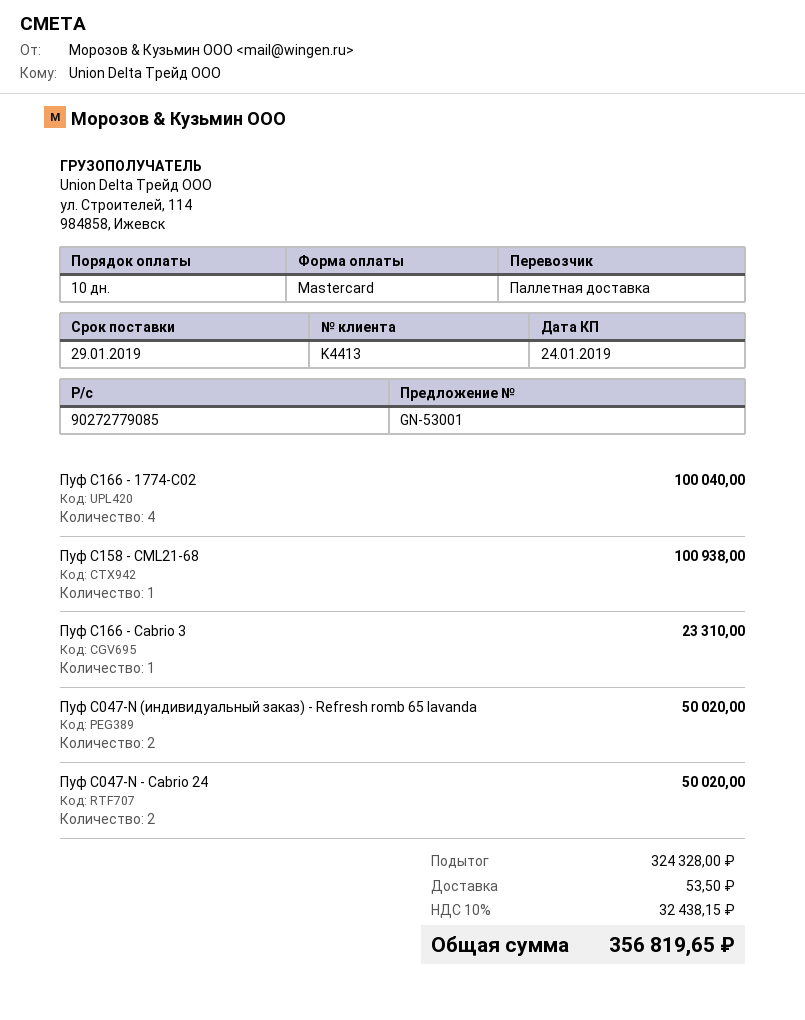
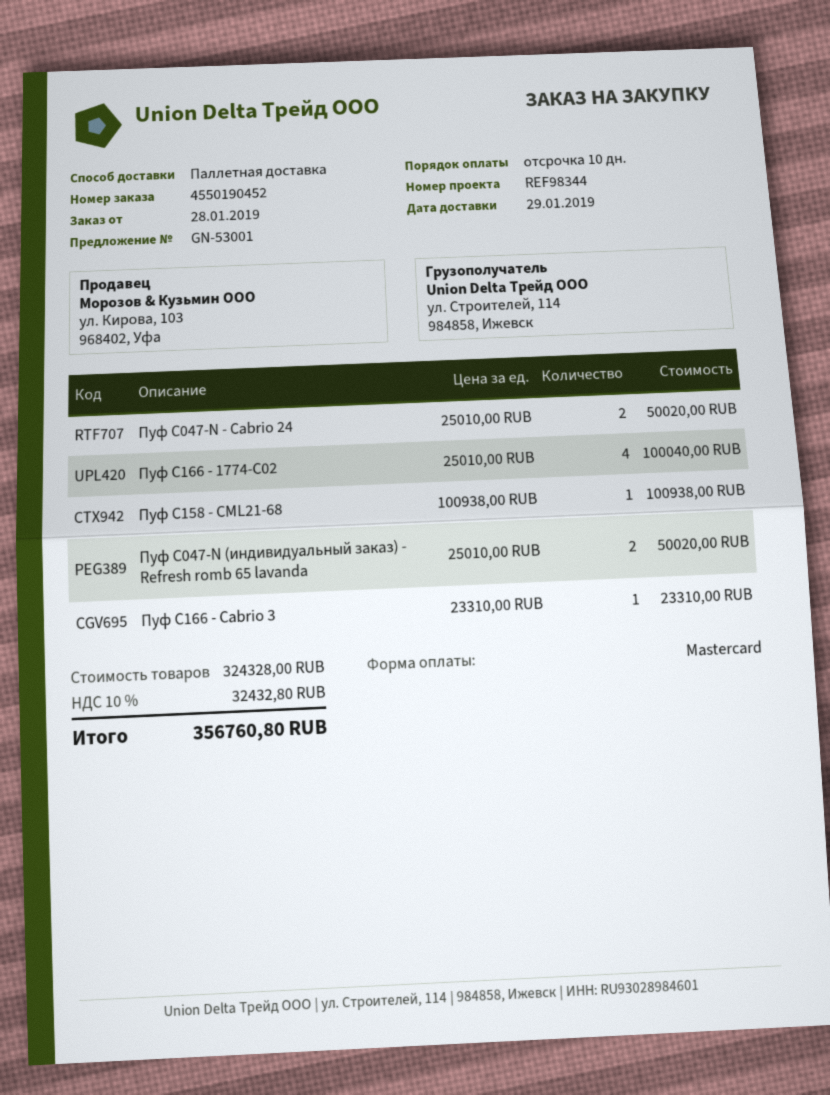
shipping: 53.50 -> none
tax: 10% = 32438.15 -> 10% = 32432.80
total: 356819.65 -> 356760.80

